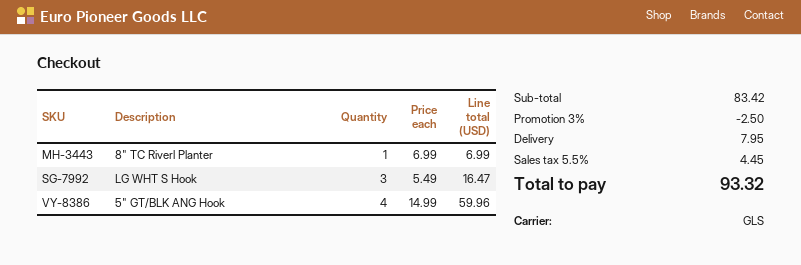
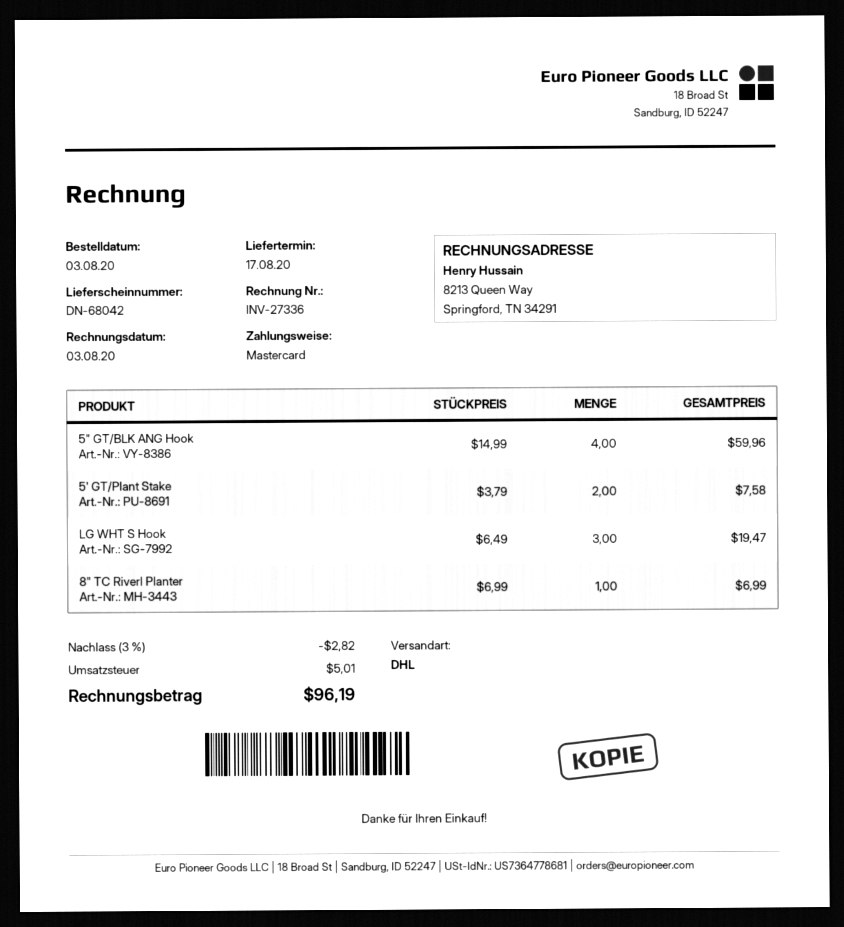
shipping method: GLS -> DHL
LG WHT S Hook: 3 x 5.49 = 16.47 -> 3 x 6.49 = 19.47
5' GT/Plant Stake: none -> 2 x 3.79 = 7.58
discount: 3% = 2.50 -> 3% = 2.82
shipping: 7.95 -> none
tax: 4.45 -> 5.01
total: 93.32 -> 96.19

